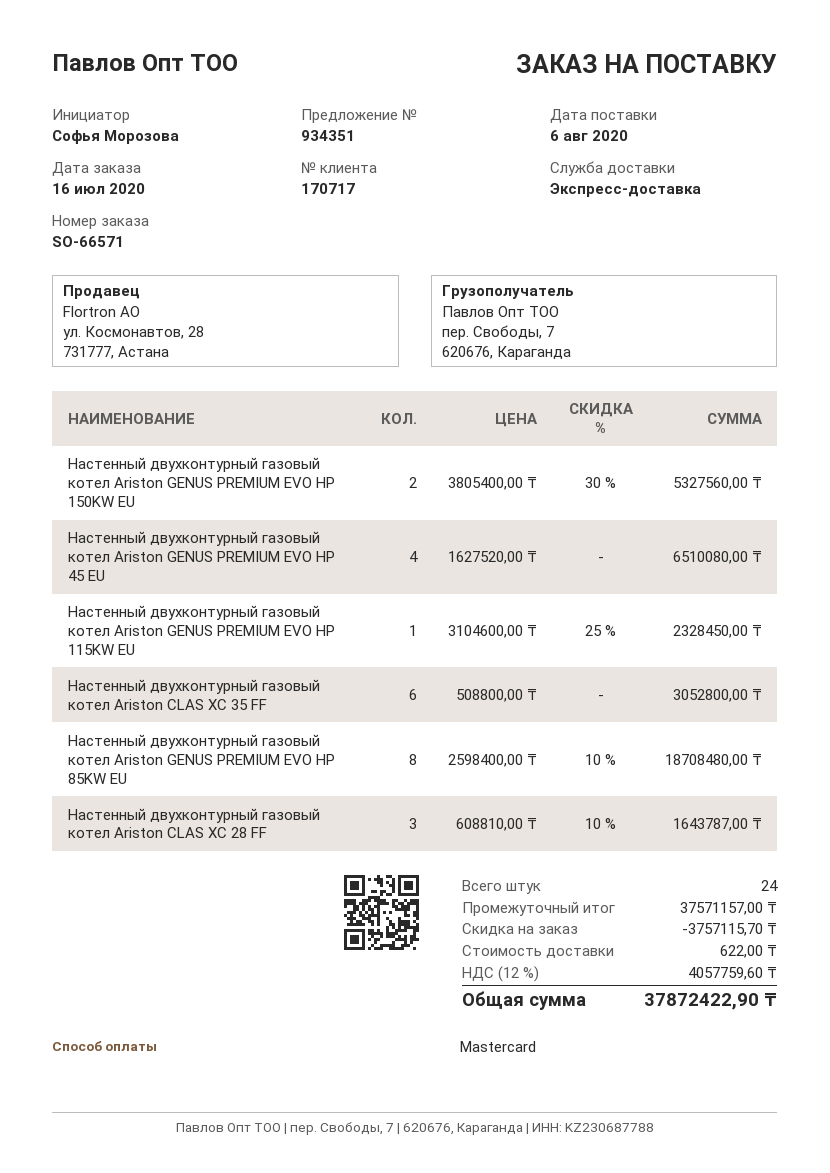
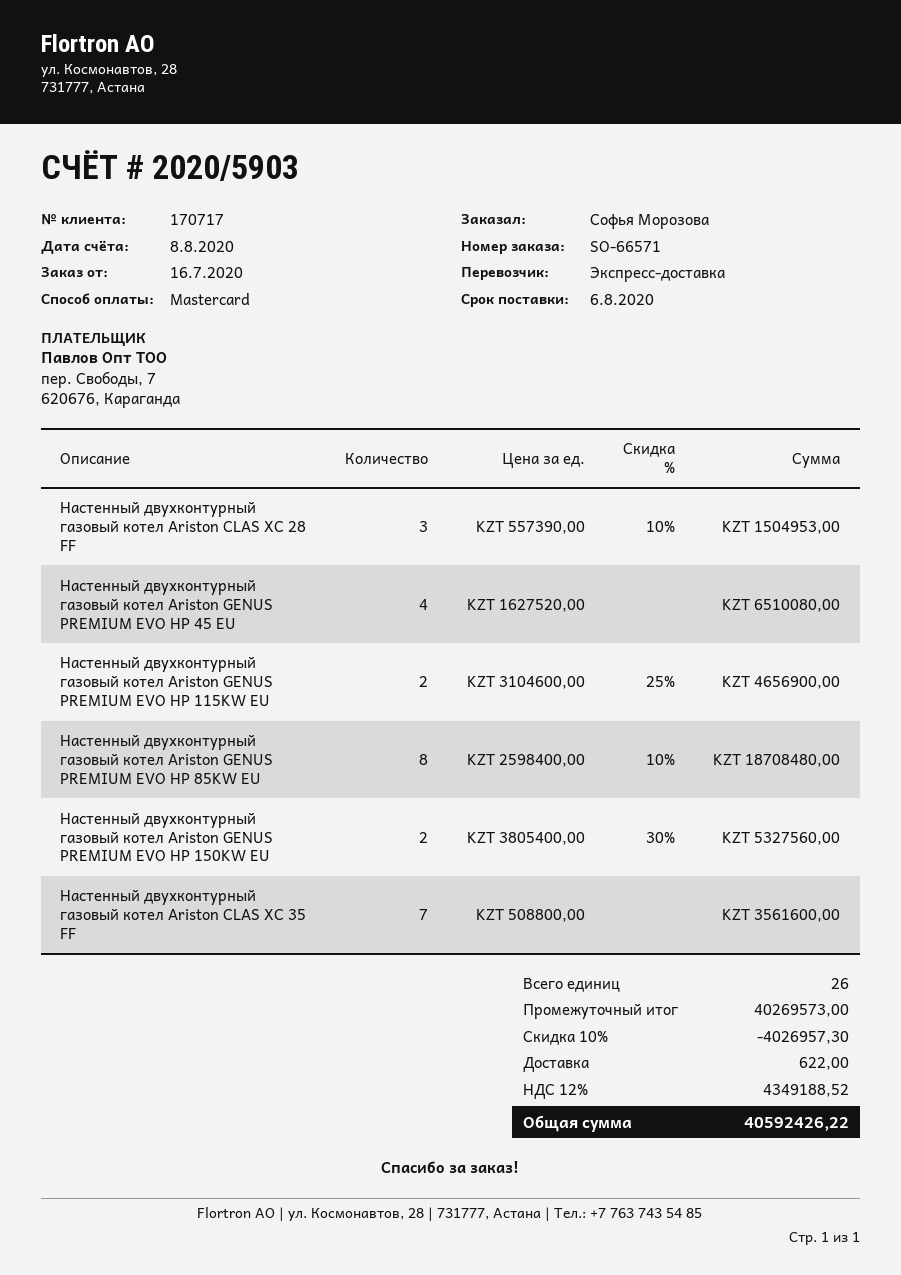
Настенный двухконтурный газовый котел Ariston GENUS PREMIUM EVO HP 115KW EU: 1 x 3104600.00 - 25% = 2328450.00 -> 2 x 3104600.00 - 25% = 4656900.00
Настенный двухконтурный газовый котел Ariston CLAS XC 35 FF: 6 x 508800.00 = 3052800.00 -> 7 x 508800.00 = 3561600.00
Настенный двухконтурный газовый котел Ariston CLAS XC 28 FF: 3 x 608810.00 - 10% = 1643787.00 -> 3 x 557390.00 - 10% = 1504953.00
total quantity: 24 -> 26
subtotal: 37571157.00 -> 40269573.00
discount: 3757115.70 -> 4026957.30
tax: 12% = 4057759.60 -> 12% = 4349188.52
total: 37872422.90 -> 40592426.22

